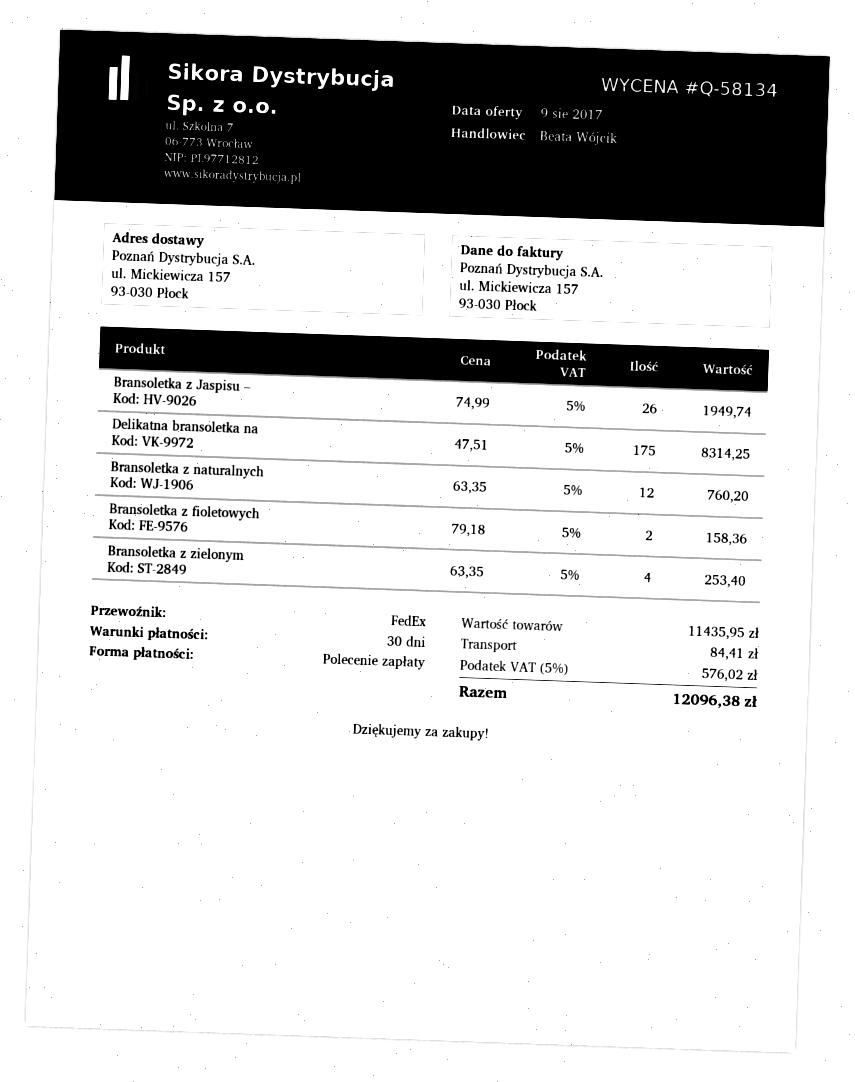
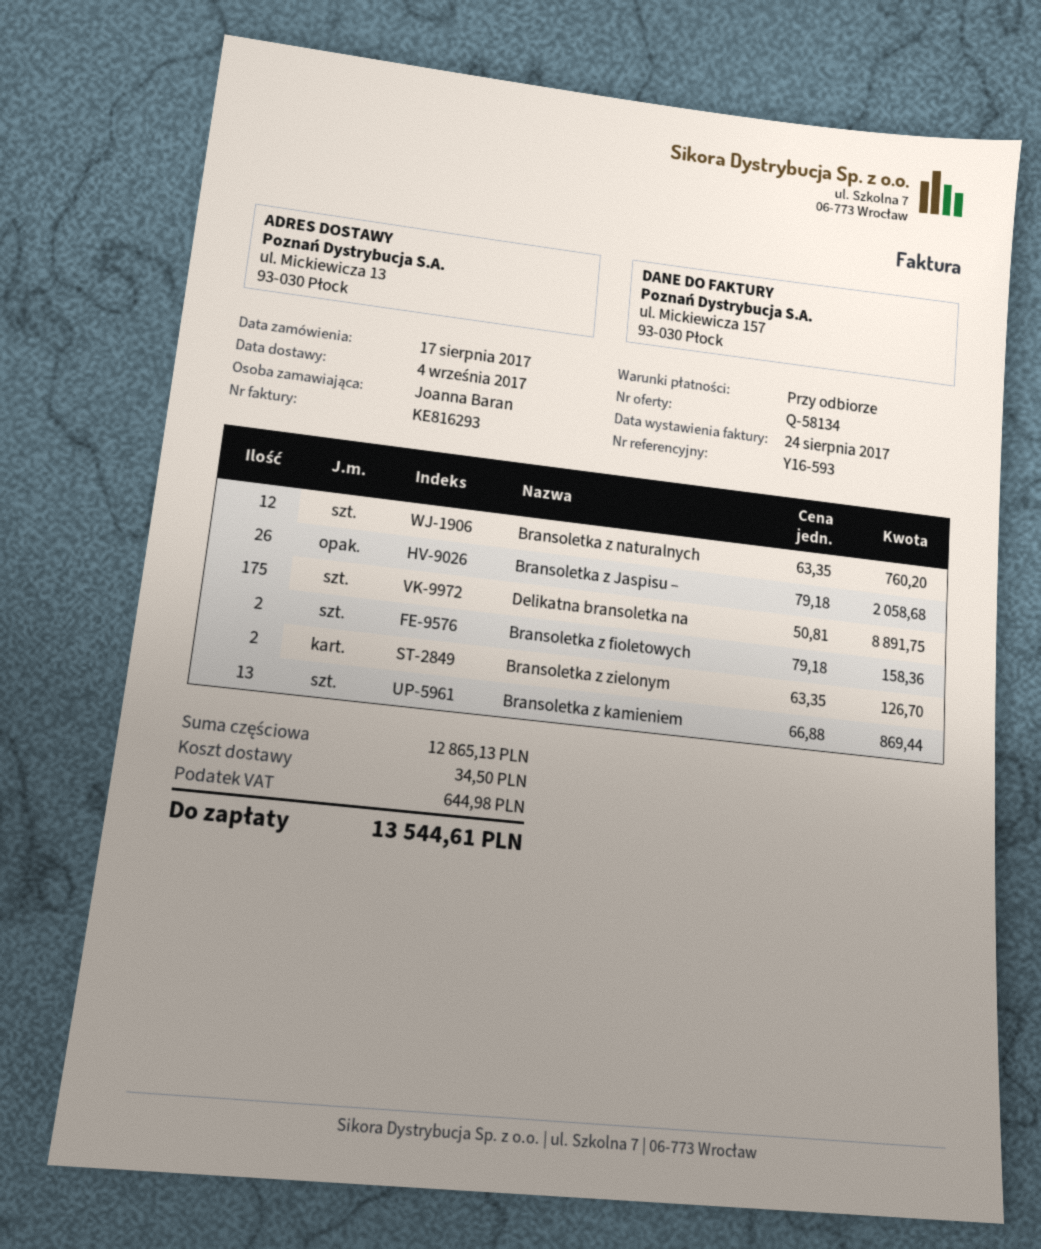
payment terms: 30 days -> on receipt
ship to: ul. Mickiewicza 157, 93-030 Płock -> ul. Mickiewicza 13, 93-030 Płock
Bransoletka z Jaspisu –: 26 x 74.99 = 1949.74 -> 26 x 79.18 = 2058.68
Delikatna bransoletka na: 175 x 47.51 = 8314.25 -> 175 x 50.81 = 8891.75
Bransoletka z zielonym: 4 x 63.35 = 253.40 -> 2 x 63.35 = 126.70
Bransoletka z kamieniem: none -> 13 x 66.88 = 869.44
subtotal: 11435.95 -> 12865.13
shipping: 84.41 -> 34.50
tax: 576.02 -> 644.98
total: 12096.38 -> 13544.61

